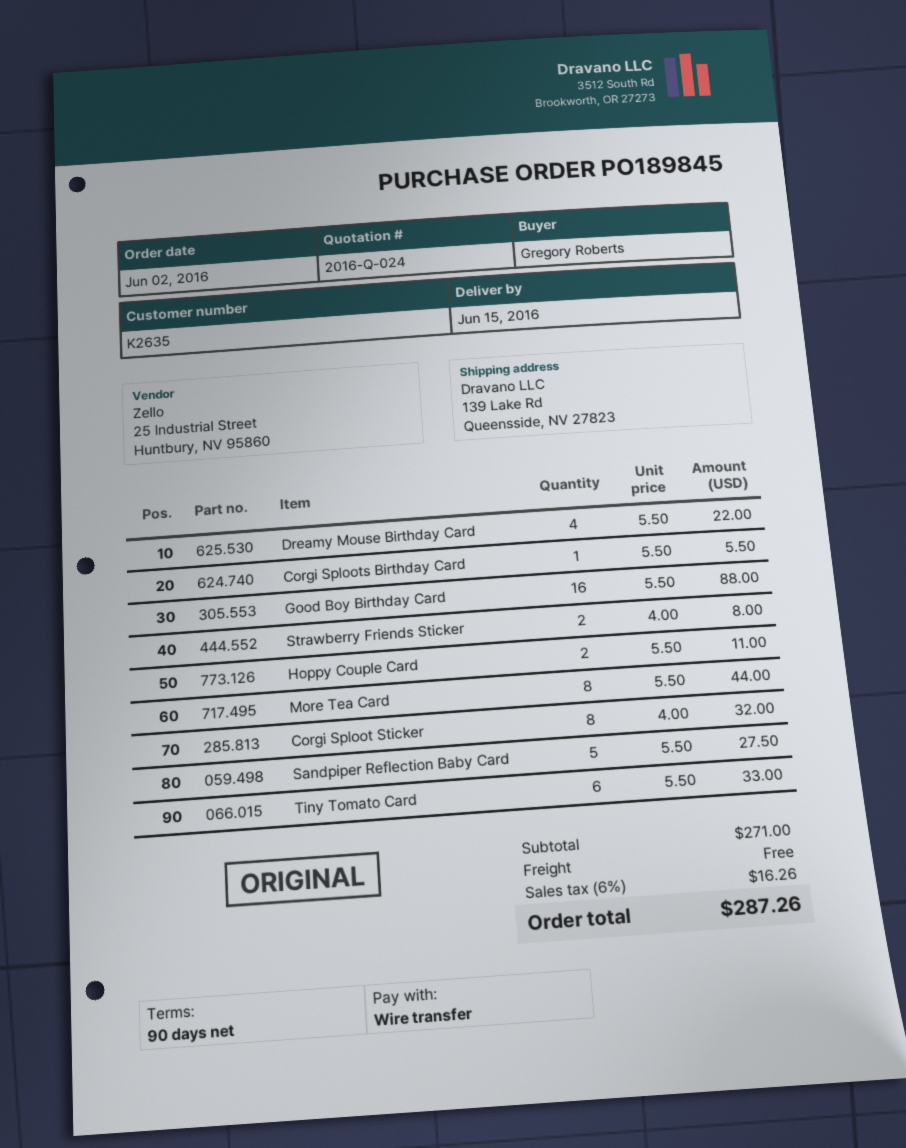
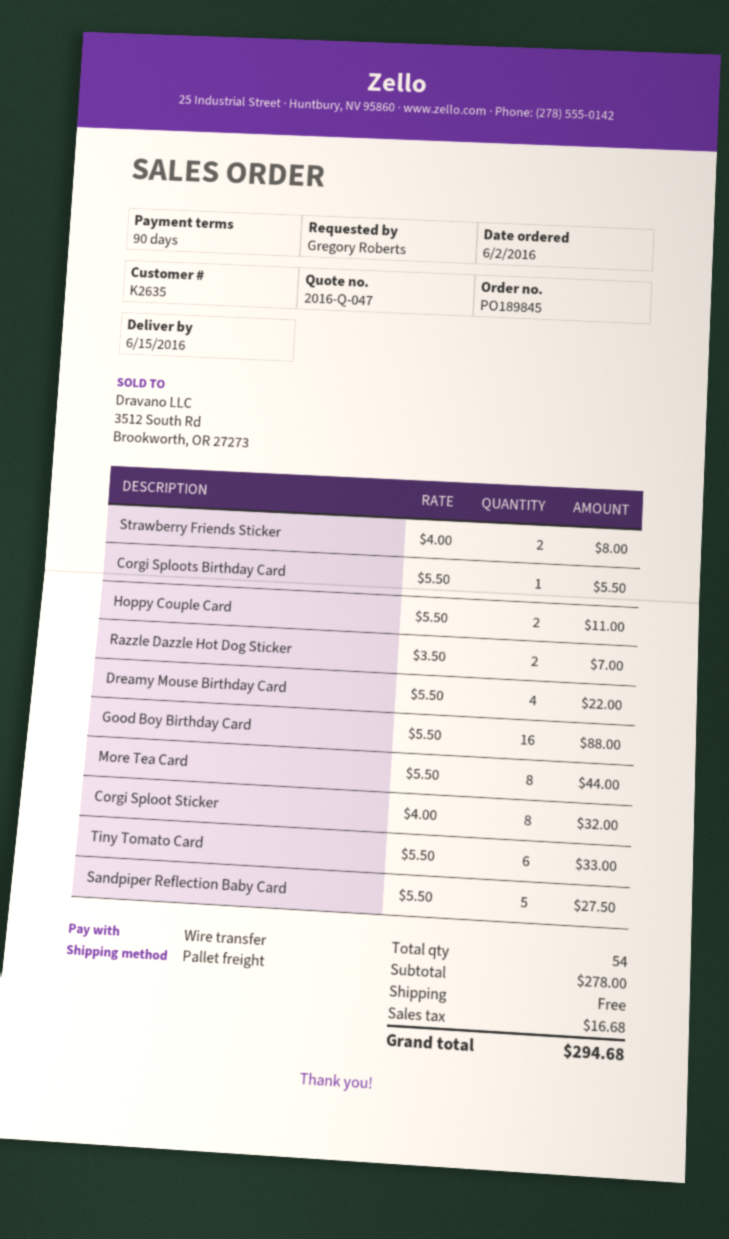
quote number: 2016-Q-024 -> 2016-Q-047
Razzle Dazzle Hot Dog Sticker: none -> 2 x 3.50 = 7.00
subtotal: 271.00 -> 278.00
tax: 16.26 -> 16.68
total: 287.26 -> 294.68

